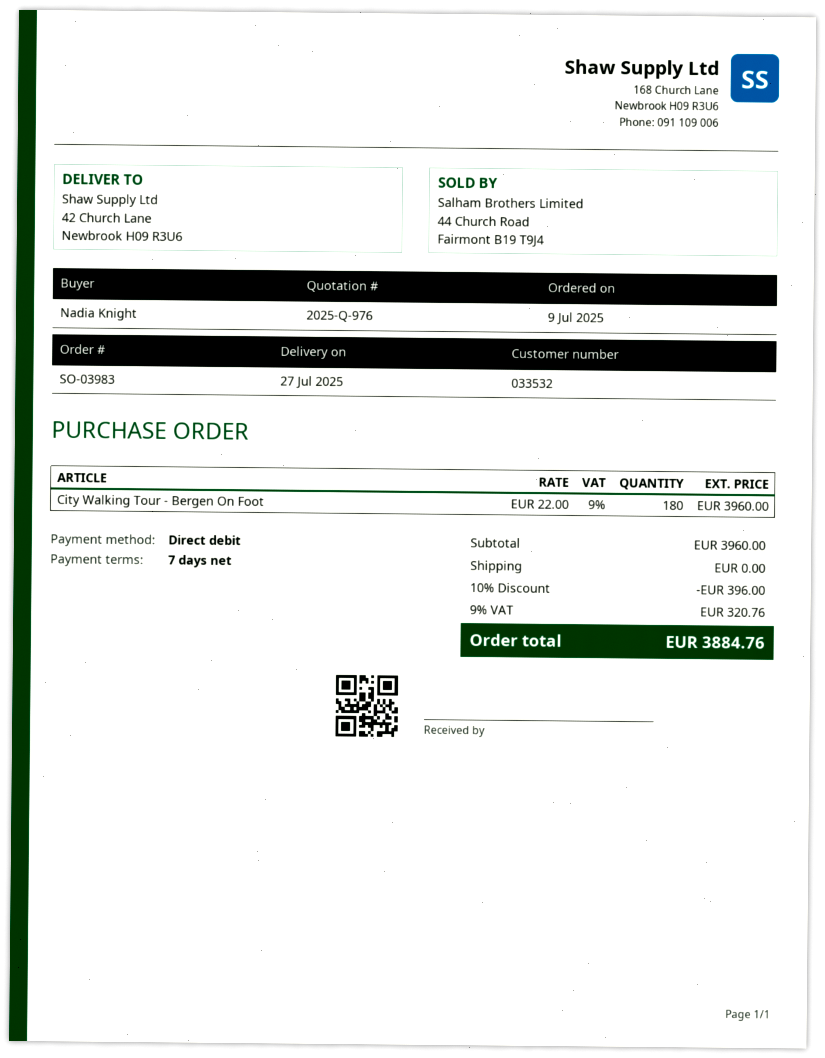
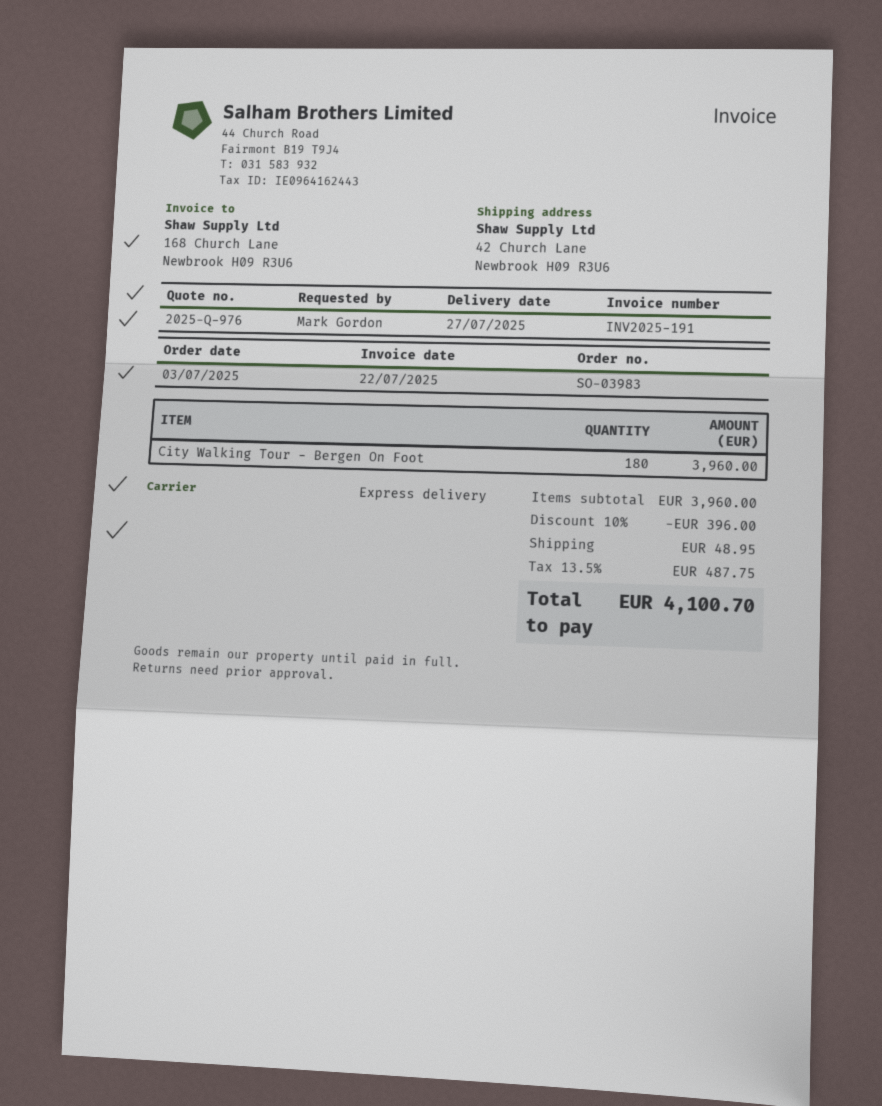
order date: 2025-07-09 -> 2025-07-03
ordered by: Nadia Knight -> Mark Gordon
shipping: 0.00 -> 48.95
tax: 9% = 320.76 -> 13.5% = 487.75
total: 3884.76 -> 4100.70

